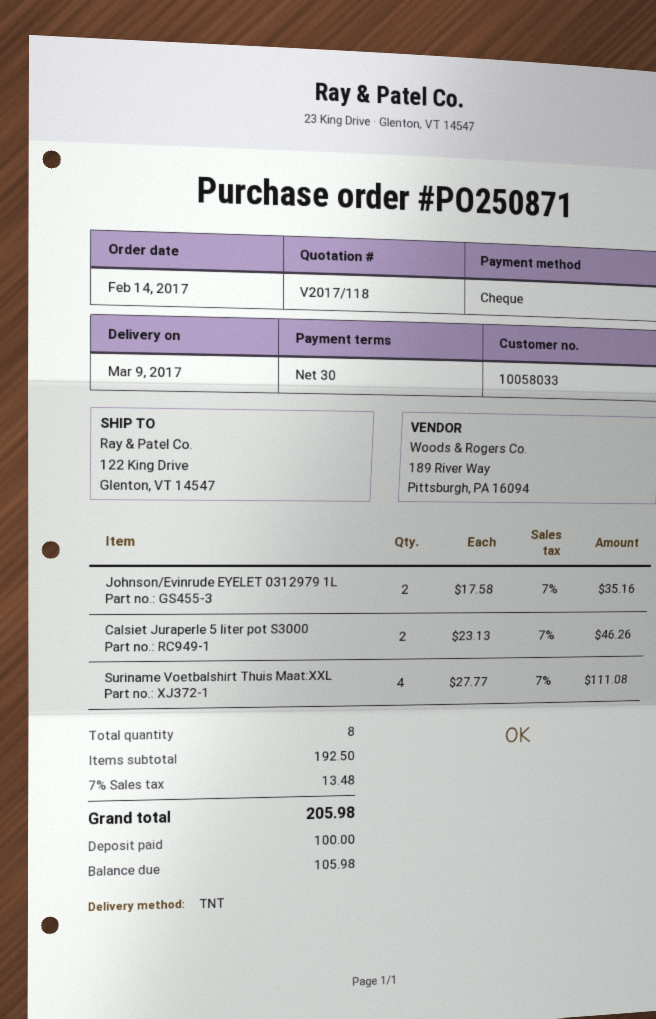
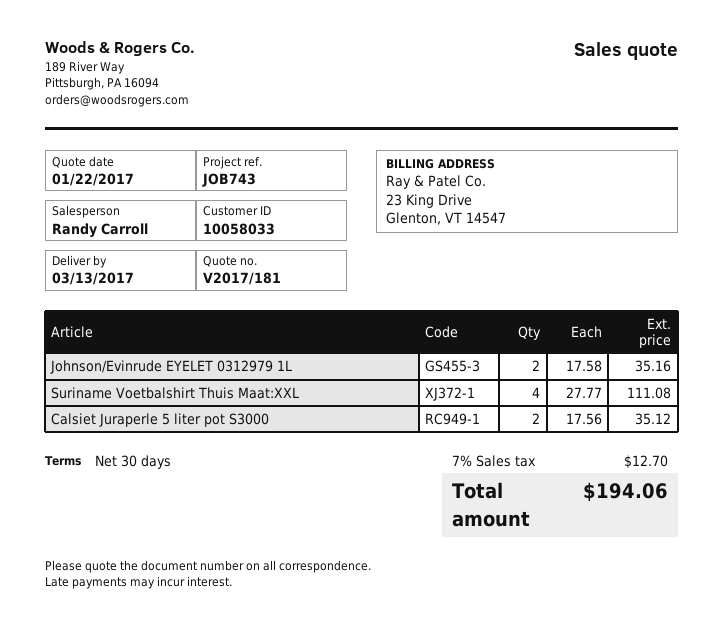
quote number: V2017/118 -> V2017/181
delivery date: 2017-03-09 -> 2017-03-13
Calsiet Juraperle 5 liter pot S3000: 2 x 23.13 = 46.26 -> 2 x 17.56 = 35.12
tax: 7% = 13.48 -> 7% = 12.70
total: 205.98 -> 194.06

